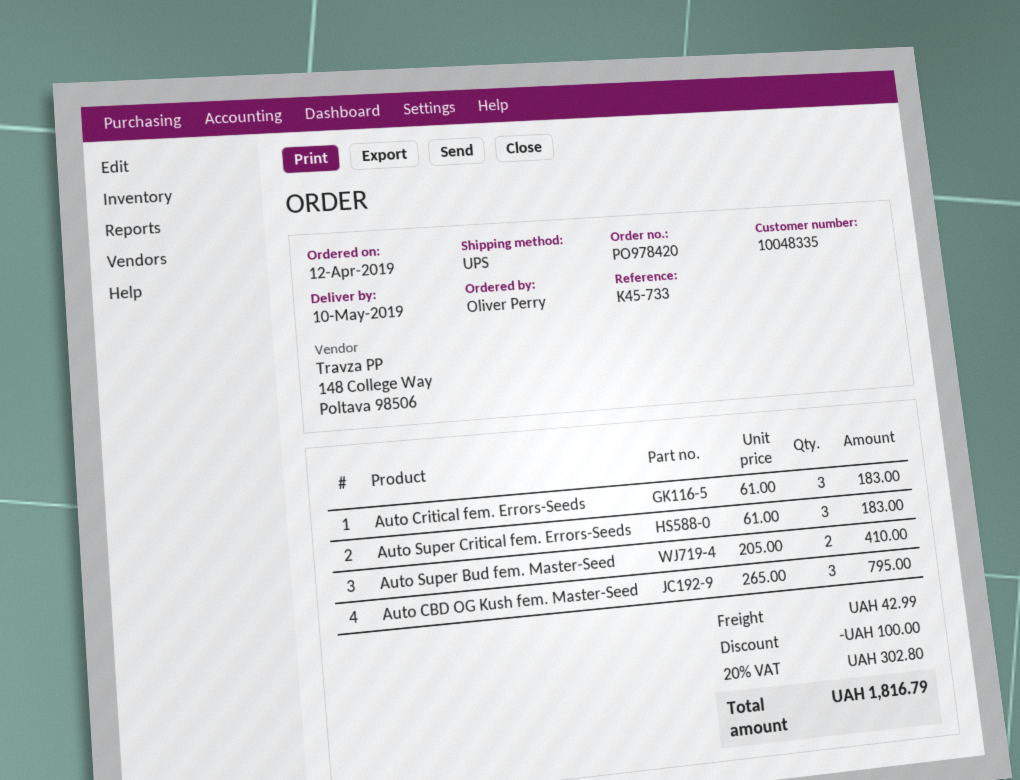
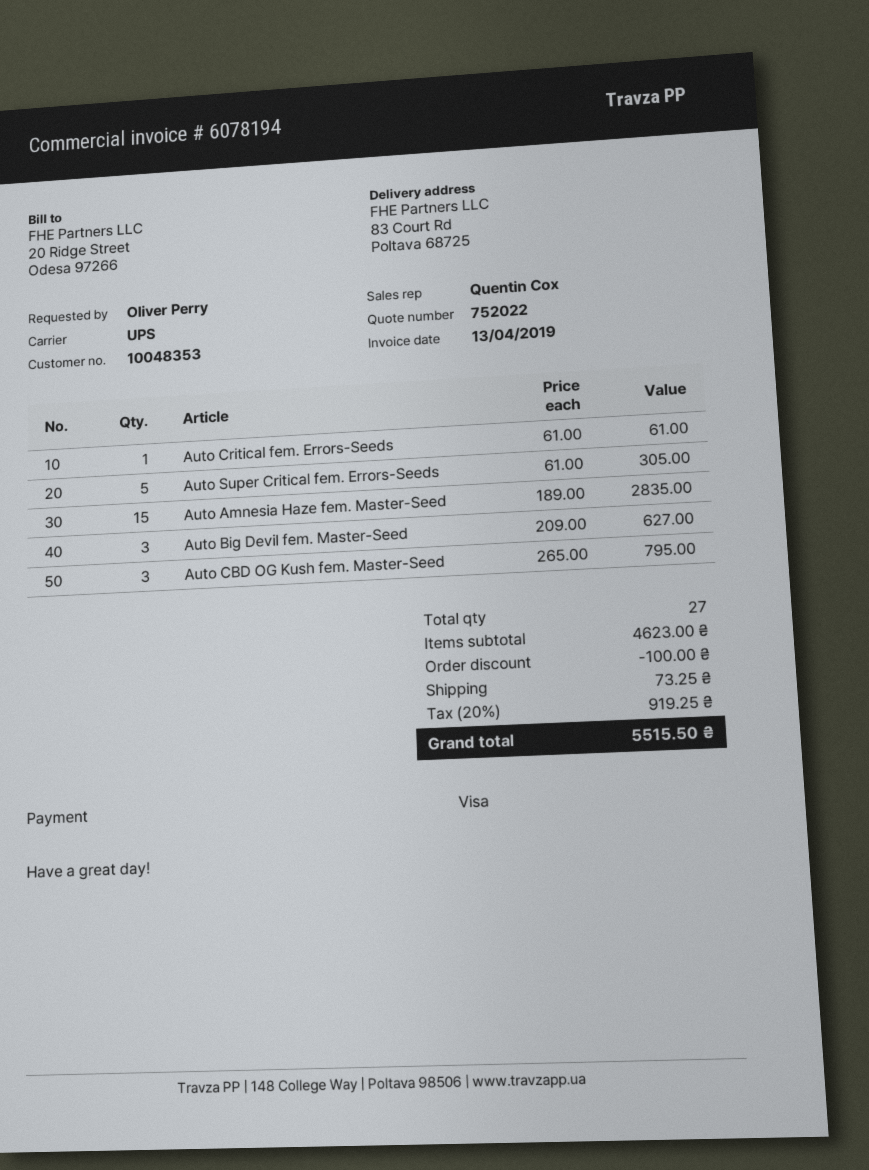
customer number: 10048335 -> 10048353
Auto Critical fem. Errors-Seeds: 3 x 61.00 = 183.00 -> 1 x 61.00 = 61.00
Auto Super Critical fem. Errors-Seeds: 3 x 61.00 = 183.00 -> 5 x 61.00 = 305.00
Auto Super Bud fem. Master-Seed: 2 x 205.00 = 410.00 -> none
Auto Amnesia Haze fem. Master-Seed: none -> 15 x 189.00 = 2835.00
Auto Big Devil fem. Master-Seed: none -> 3 x 209.00 = 627.00
shipping: 42.99 -> 73.25
tax: 20% = 302.80 -> 20% = 919.25
total: 1816.79 -> 5515.50

